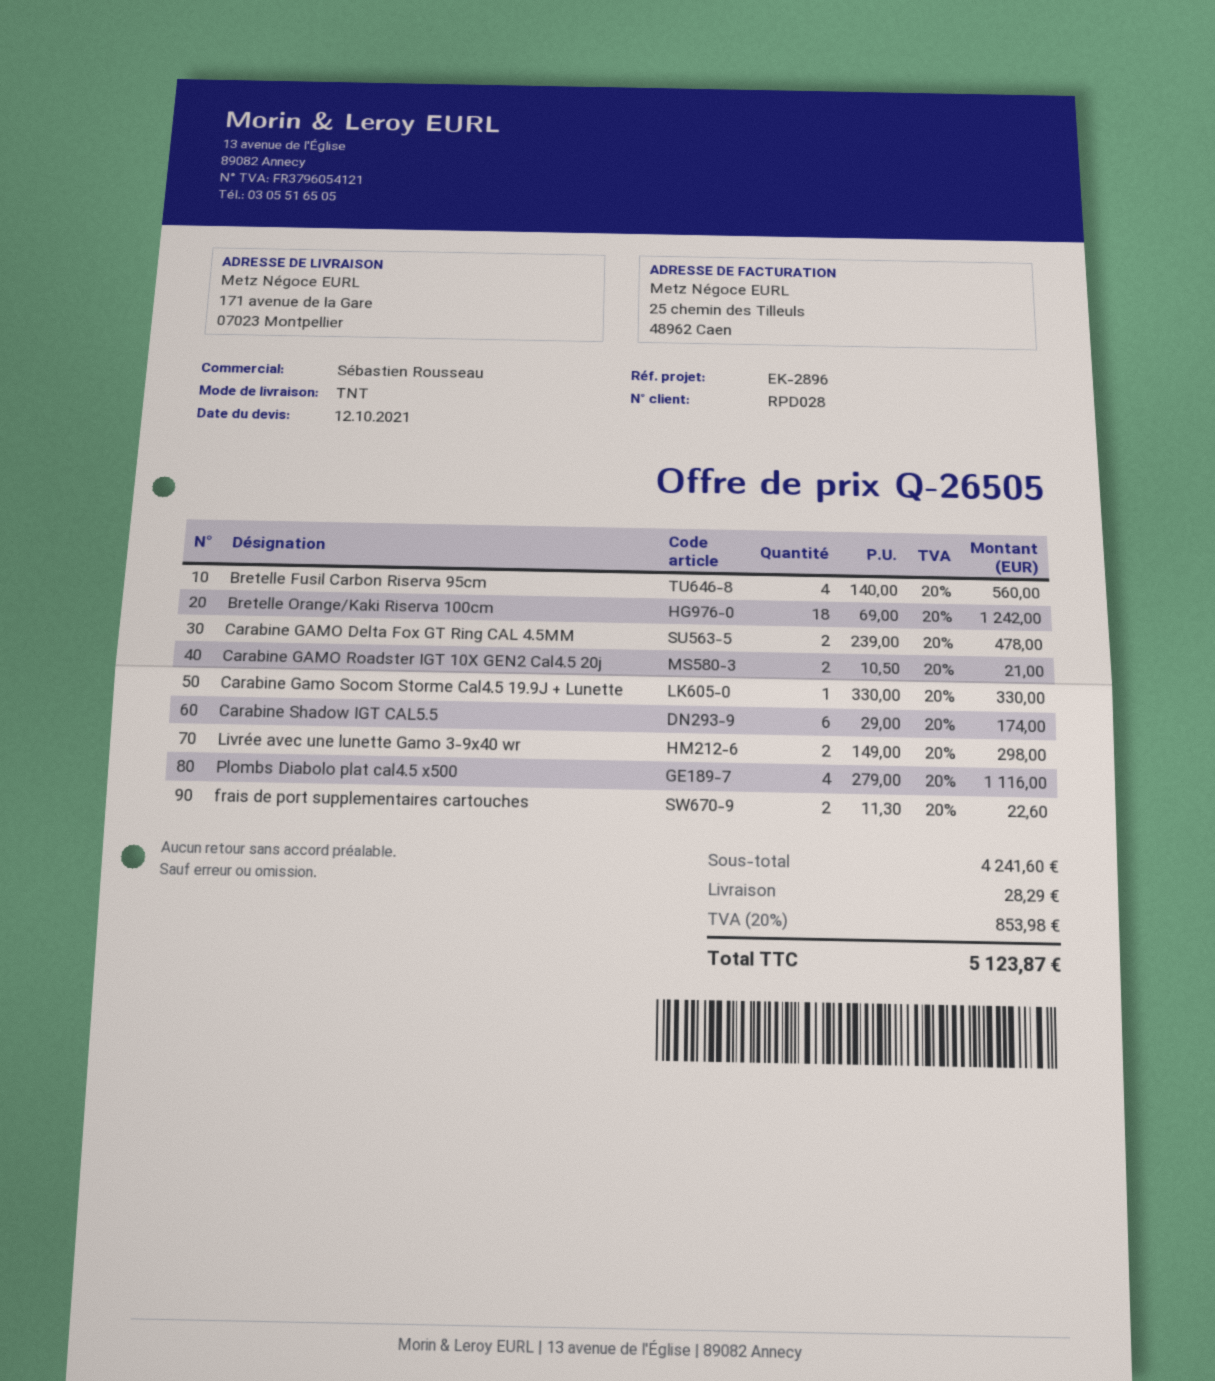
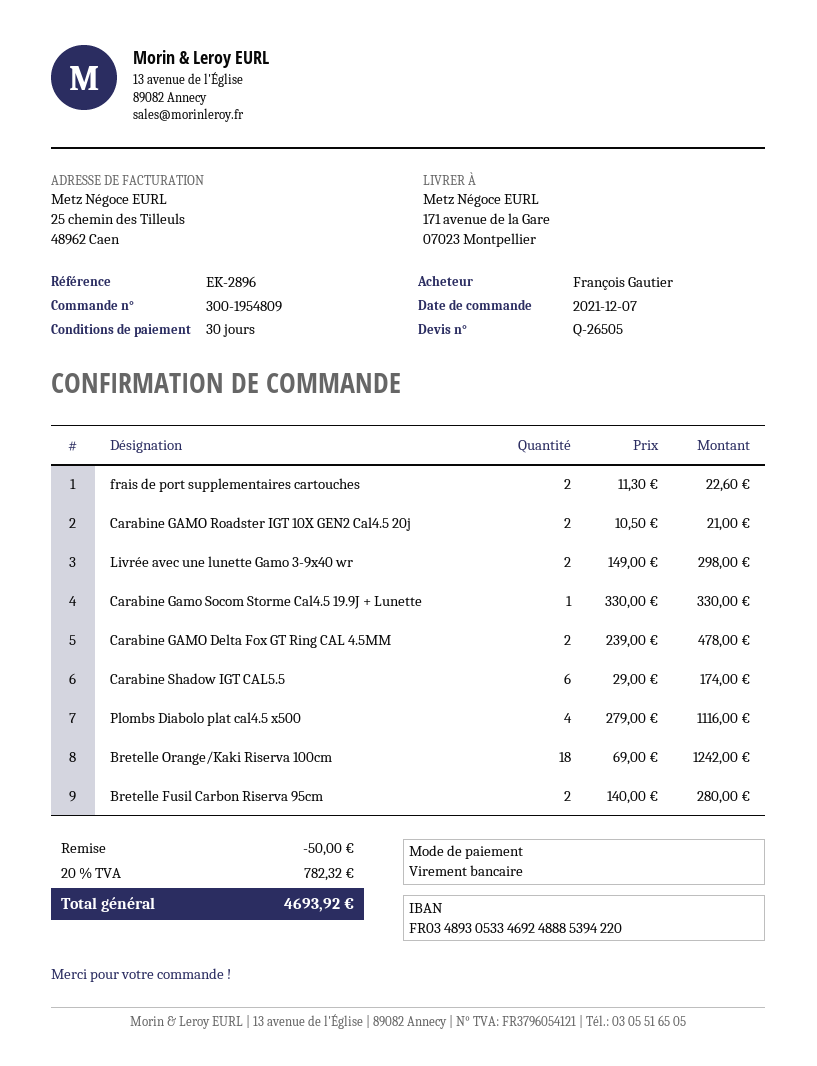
Bretelle Fusil Carbon Riserva 95cm: 4 x 140.00 = 560.00 -> 2 x 140.00 = 280.00
discount: none -> 50.00
shipping: 28.29 -> none
tax: 20% = 853.98 -> 20% = 782.32
total: 5123.87 -> 4693.92

